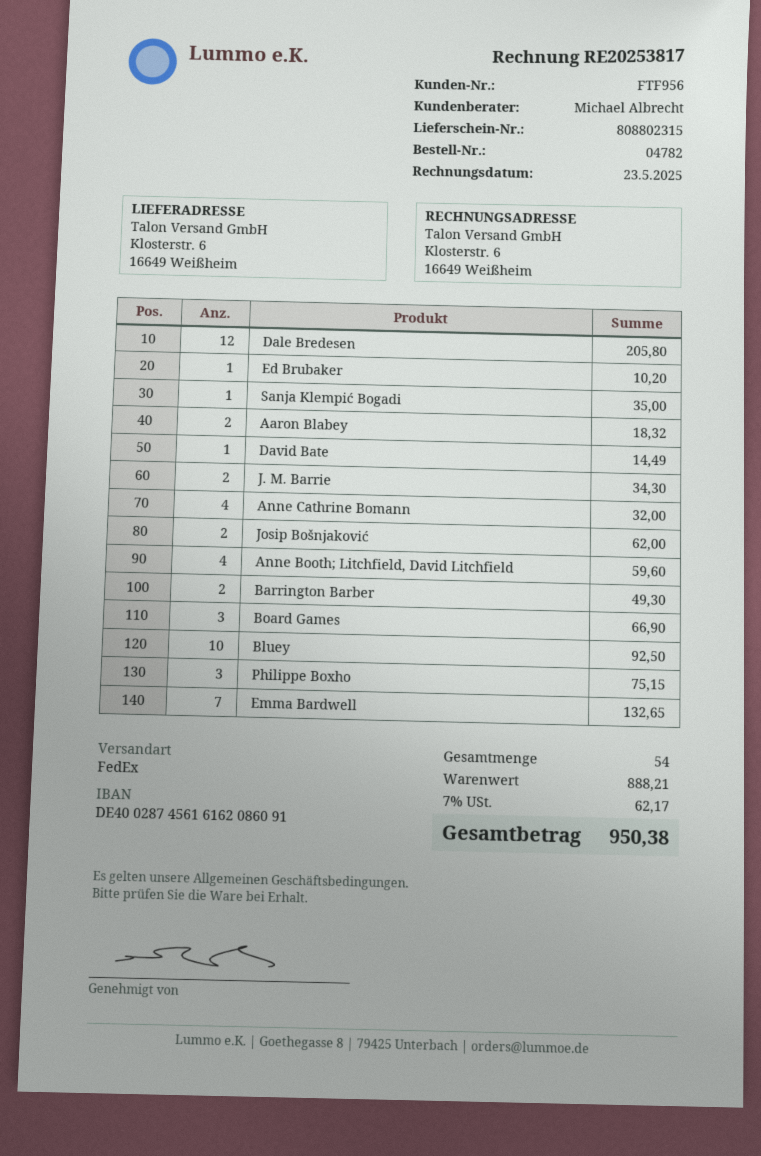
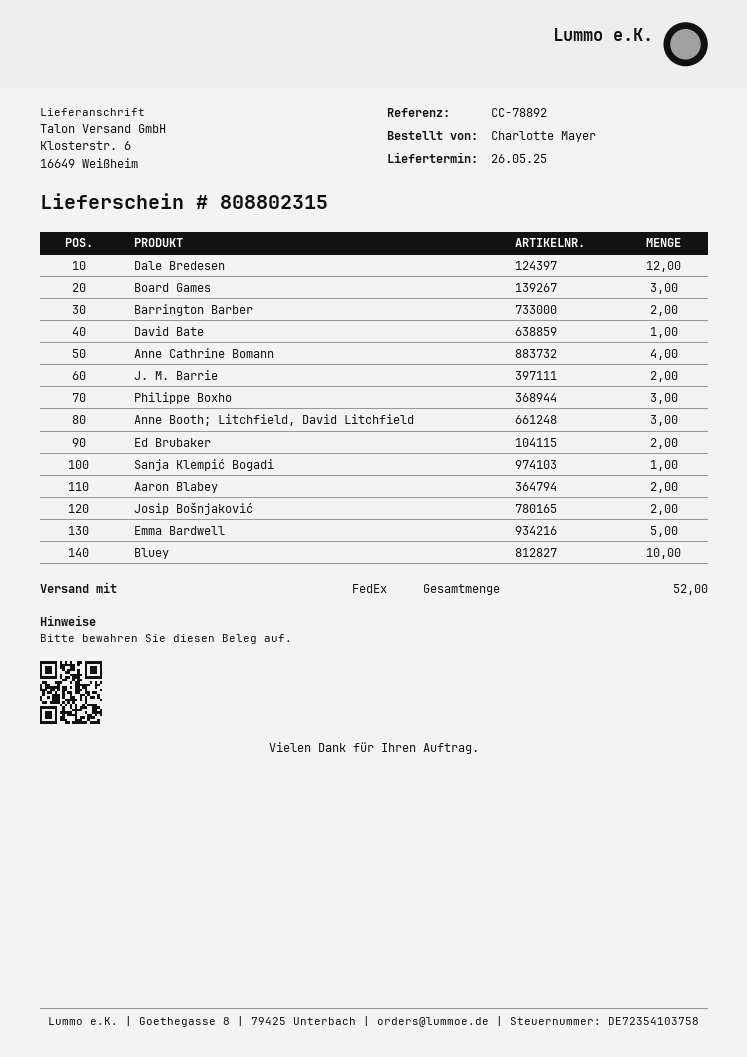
Ed Brubaker: 1 -> 2
Anne Booth; Litchfield, David Litchfield: 4 -> 3
Emma Bardwell: 7 -> 5
total quantity: 54 -> 52

